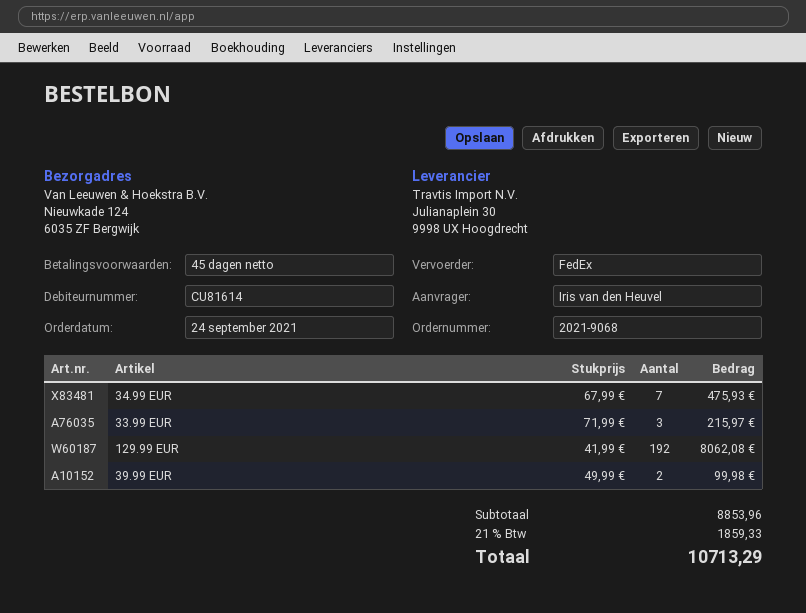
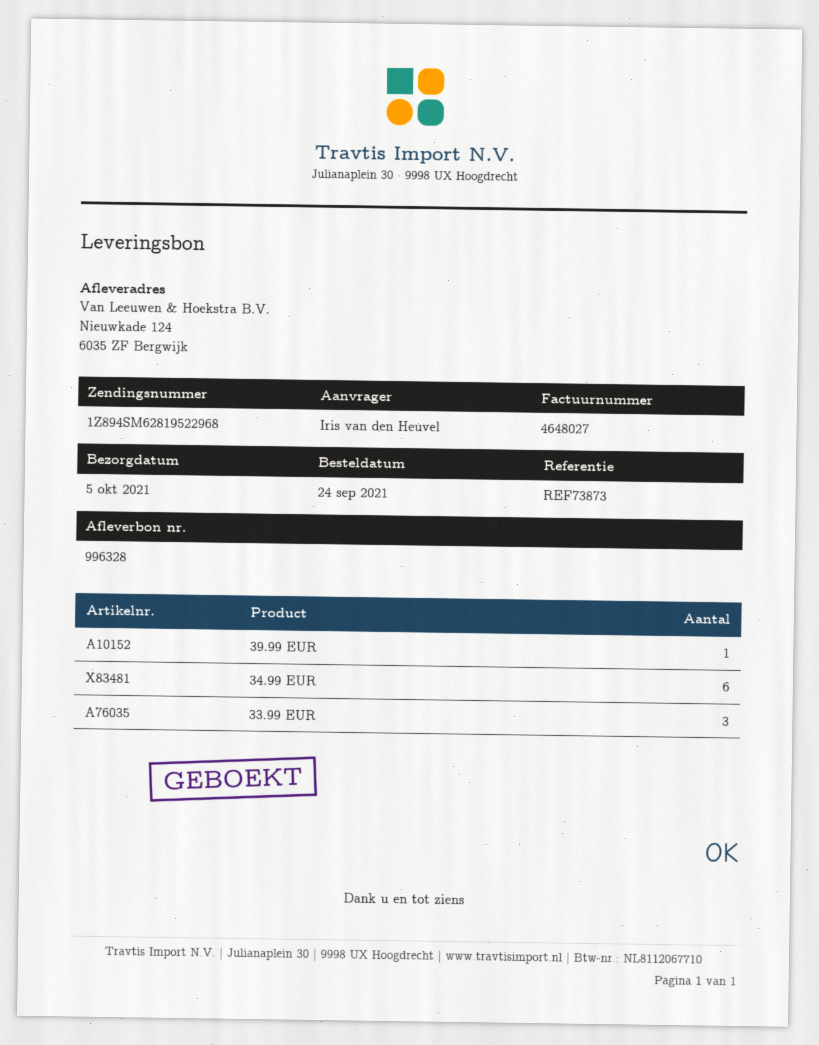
34.99 EUR: 7 -> 6
129.99 EUR: 192 -> none
39.99 EUR: 2 -> 1

